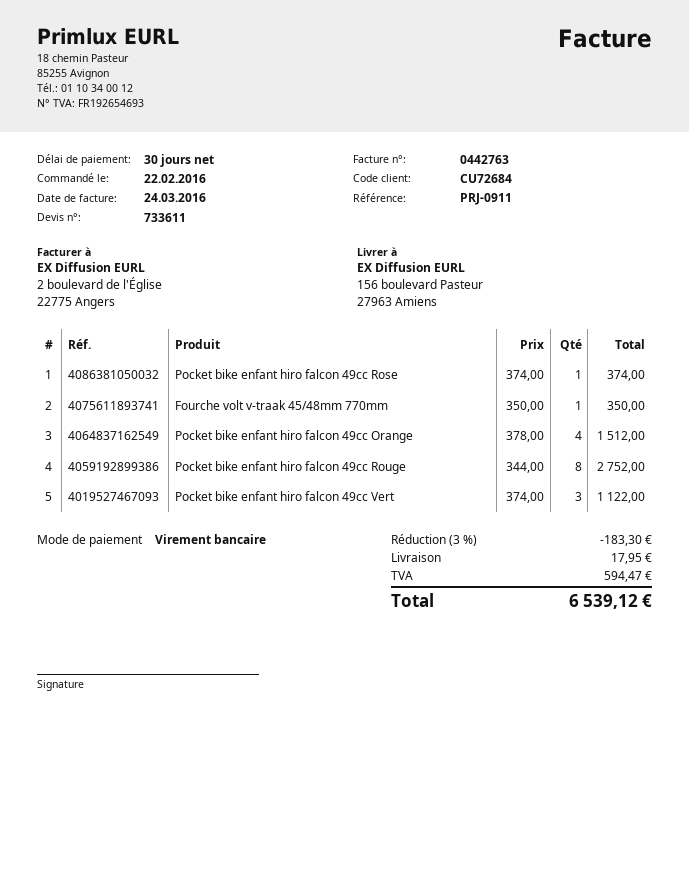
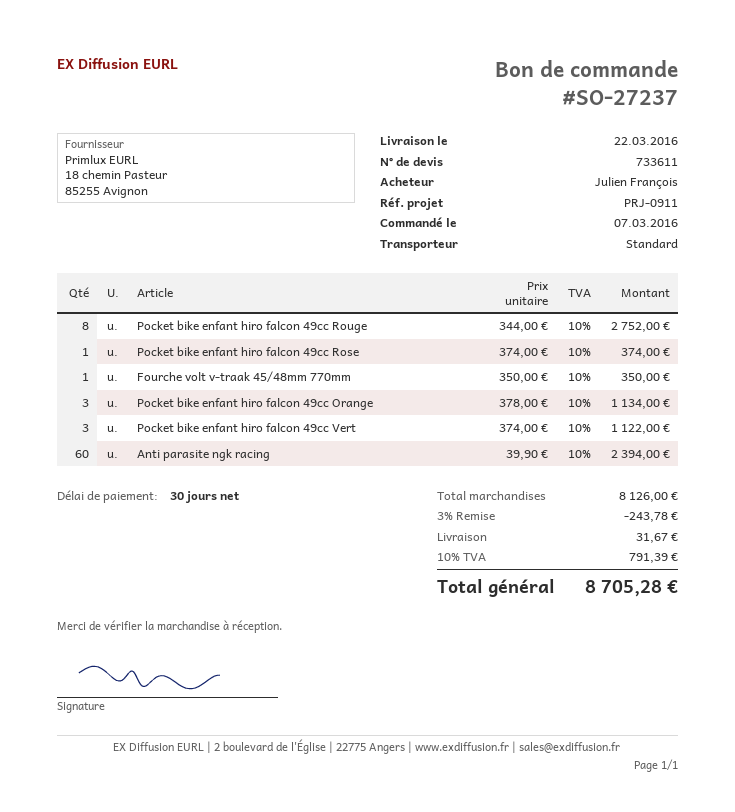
order date: 2016-02-22 -> 2016-03-07
Pocket bike enfant hiro falcon 49cc Orange: 4 x 378.00 = 1512.00 -> 3 x 378.00 = 1134.00
Anti parasite ngk racing: none -> 60 x 39.90 = 2394.00
discount: 3% = 183.30 -> 3% = 243.78
shipping: 17.95 -> 31.67
tax: 594.47 -> 791.39
total: 6539.12 -> 8705.28

